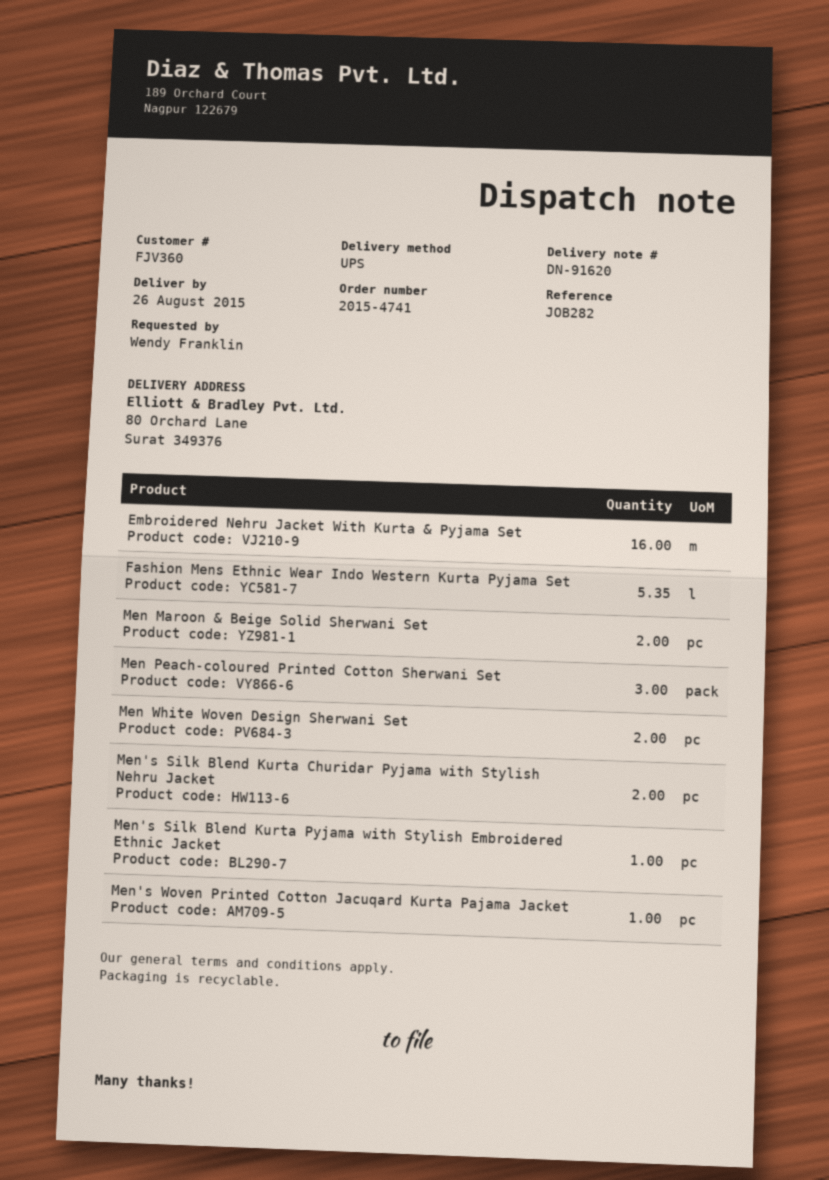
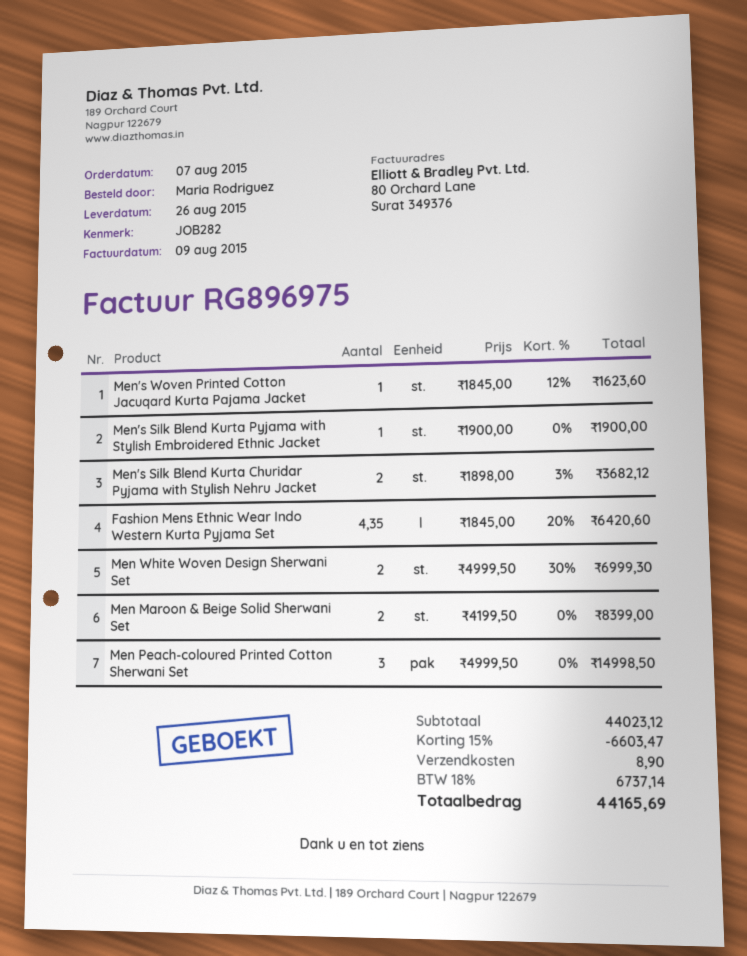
ordered by: Wendy Franklin -> Maria Rodriguez
Embroidered Nehru Jacket With Kurta & Pyjama Set: 16 -> none
Fashion Mens Ethnic Wear Indo Western Kurta Pyjama Set: 5.35 -> 4.35

